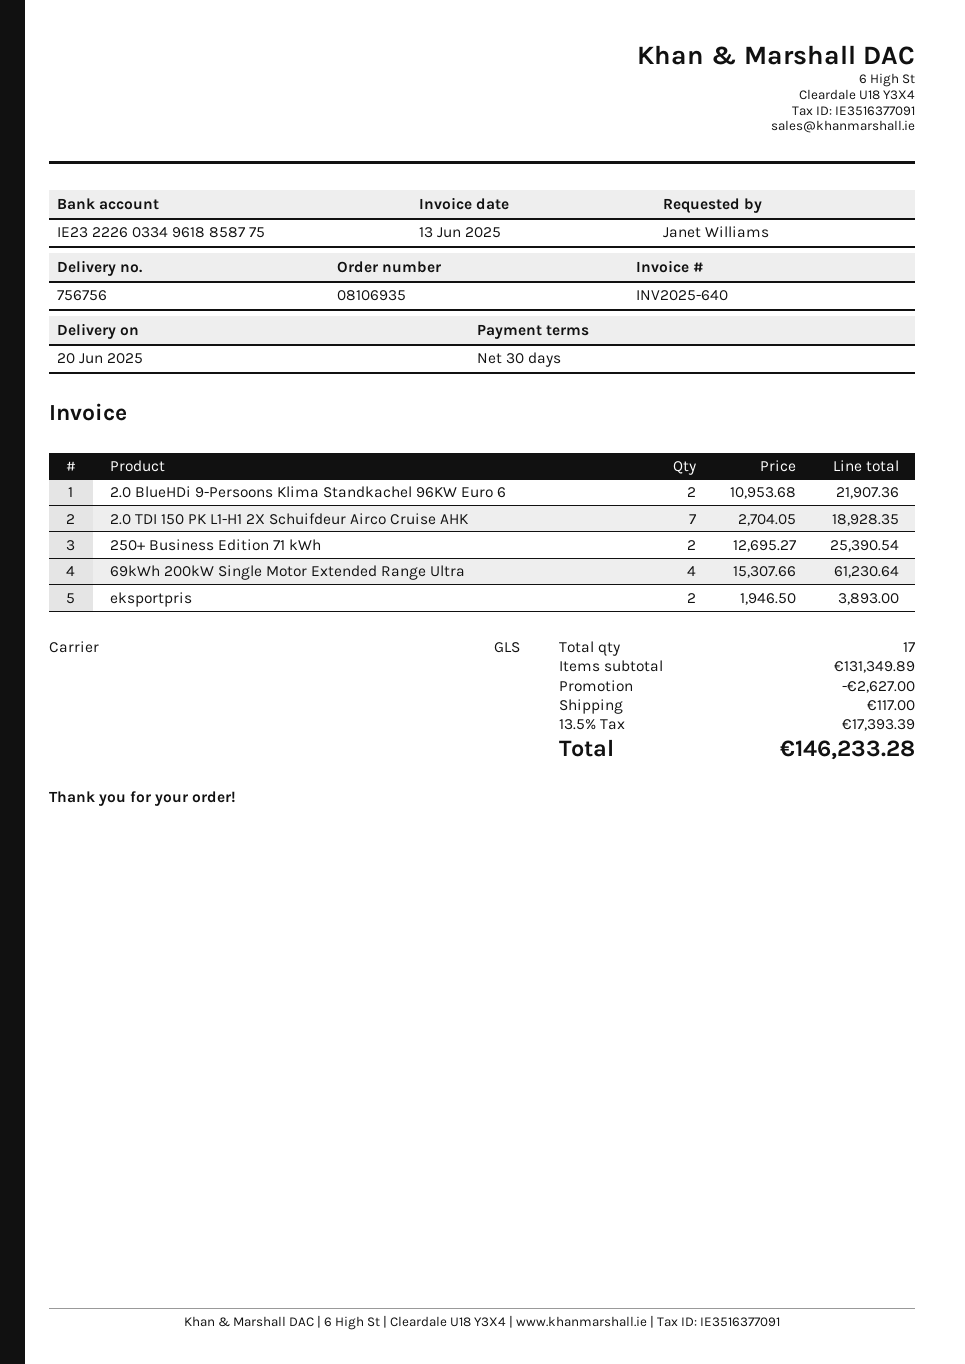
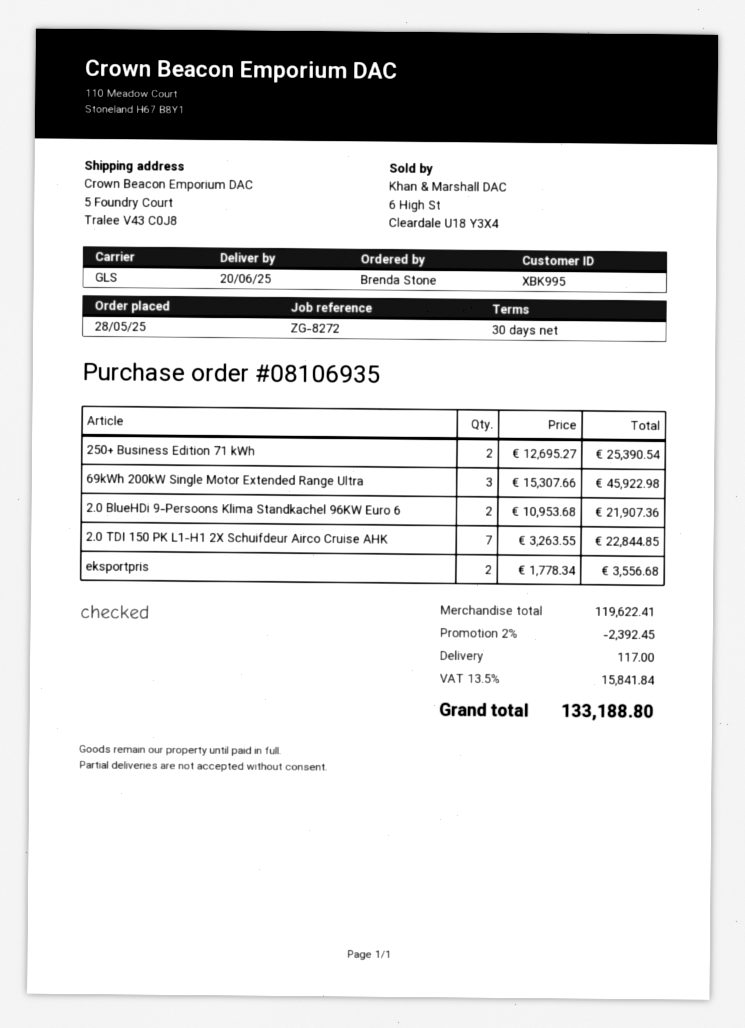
ordered by: Janet Williams -> Brenda Stone
2.0 TDI 150 PK L1-H1 2X Schuifdeur Airco Cruise AHK: 7 x 2704.05 = 18928.35 -> 7 x 3263.55 = 22844.85
69kWh 200kW Single Motor Extended Range Ultra: 4 x 15307.66 = 61230.64 -> 3 x 15307.66 = 45922.98
eksportpris: 2 x 1946.50 = 3893.00 -> 2 x 1778.34 = 3556.68
subtotal: 131349.89 -> 119622.41
discount: 2627.00 -> 2392.45
tax: 13.5% = 17393.39 -> 13.5% = 15841.84
total: 146233.28 -> 133188.80

